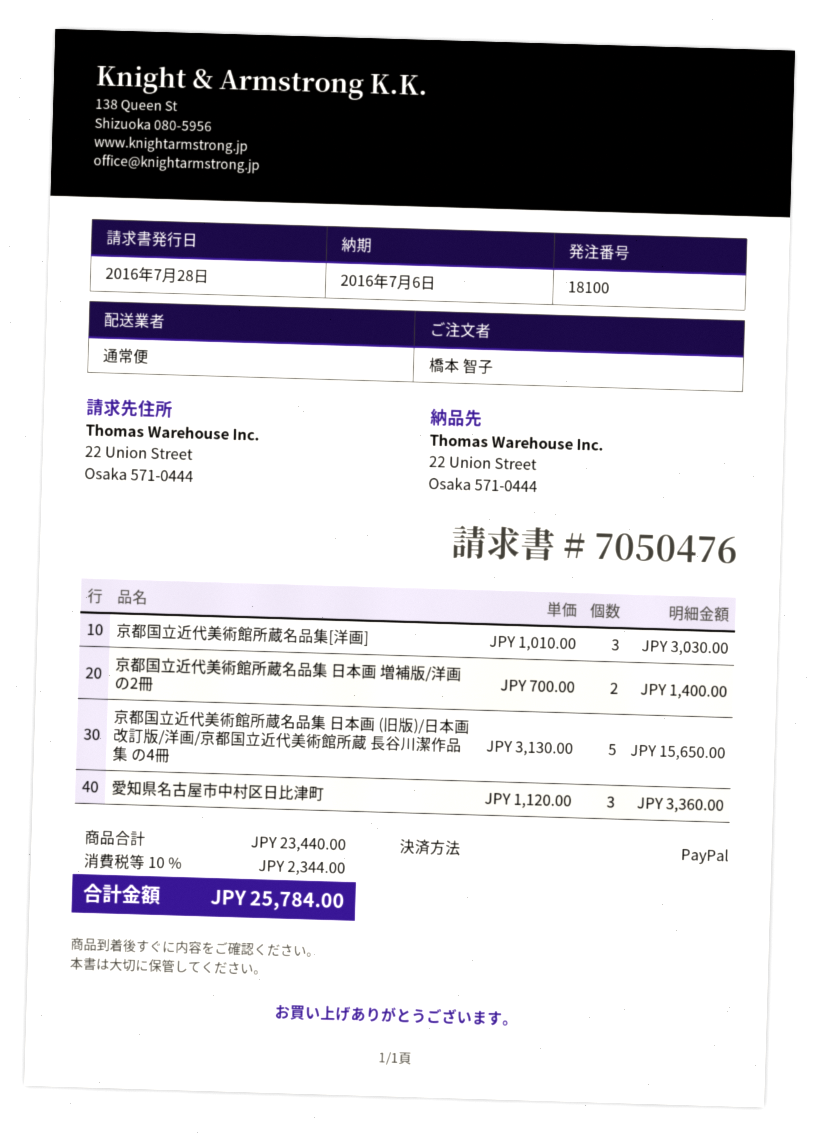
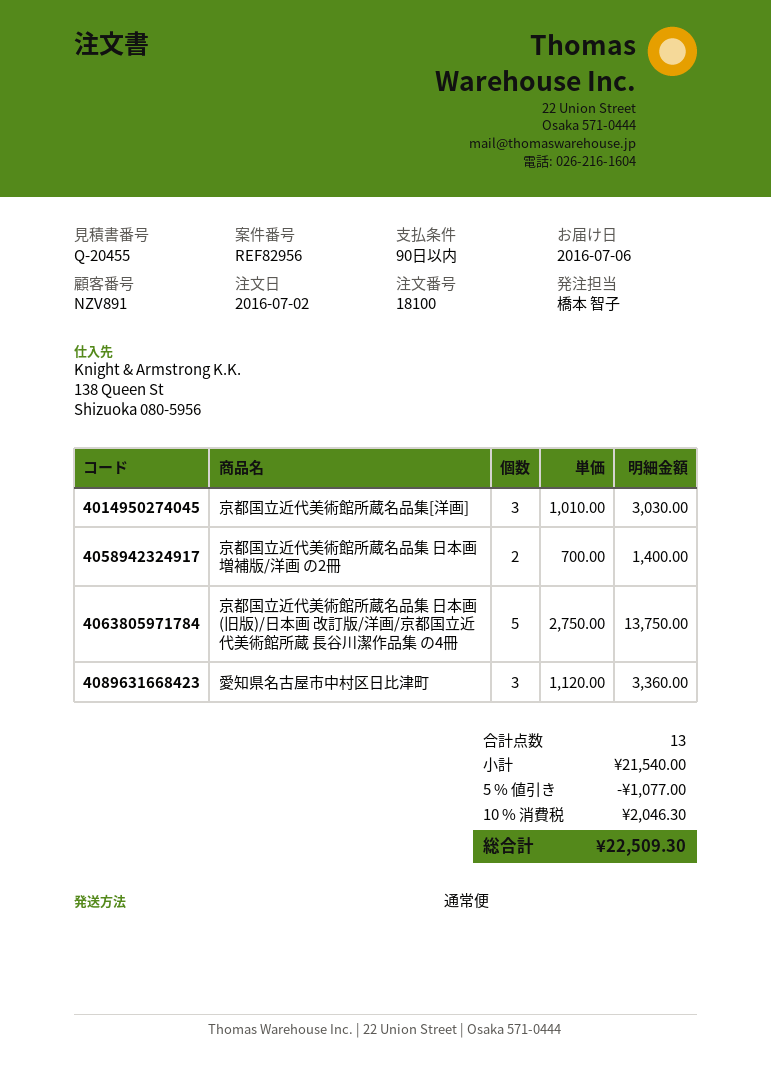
京都国立近代美術館所蔵名品集 日本画 (旧版)/日本画 改訂版/洋画/京都国立近代美術館所蔵 長谷川潔作品集 の4冊: 5 x 3130.00 = 15650.00 -> 5 x 2750.00 = 13750.00
subtotal: 23440.00 -> 21540.00
discount: none -> 5% = 1077.00
tax: 10% = 2344.00 -> 10% = 2046.30
total: 25784.00 -> 22509.30

